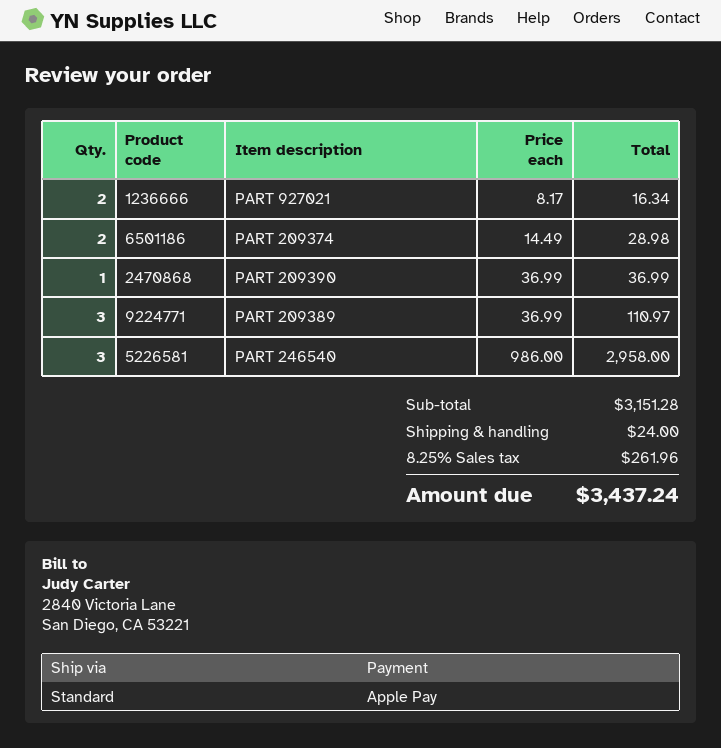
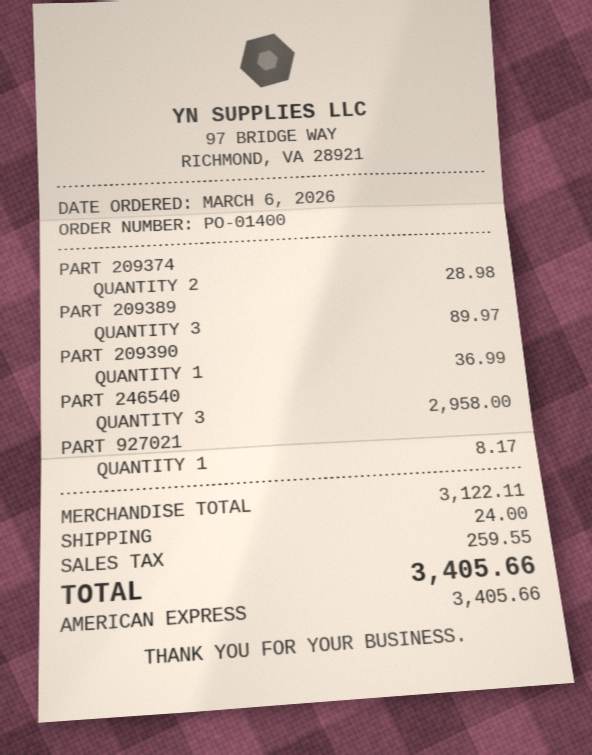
payment method: Apple Pay -> American Express
PART 927021: 2 for 16.34 -> 1 for 8.17
PART 209389: 3 for 110.97 -> 3 for 89.97
subtotal: 3151.28 -> 3122.11
tax: 261.96 -> 259.55
total: 3437.24 -> 3405.66

